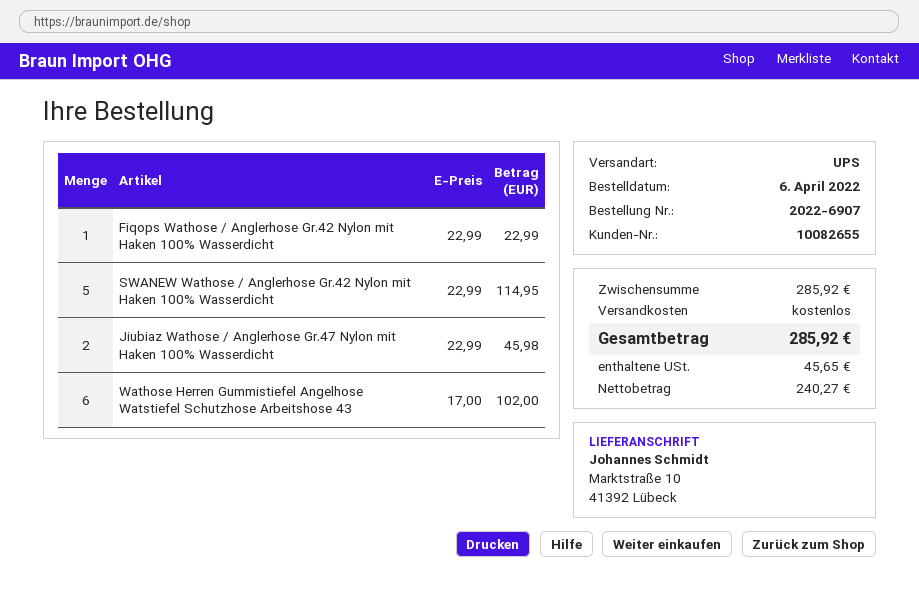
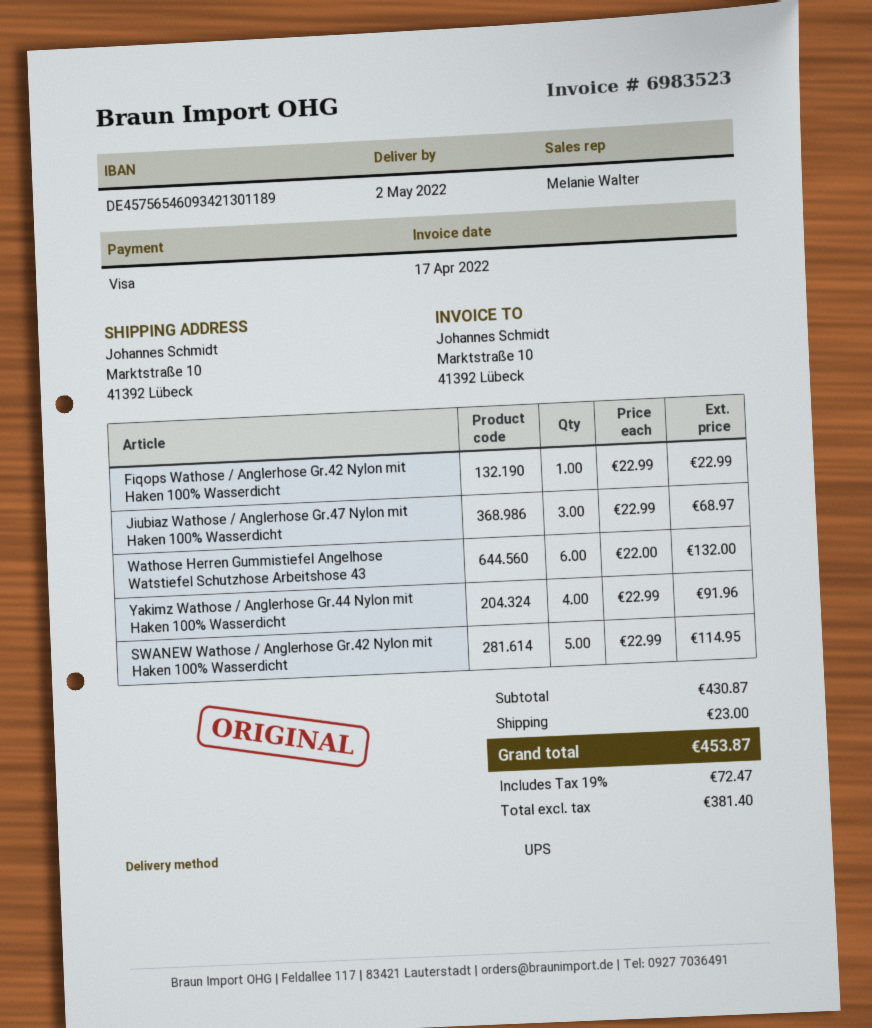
Jiubiaz Wathose / Anglerhose Gr.47 Nylon mit Haken 100% Wasserdicht: 2 x 22.99 = 45.98 -> 3 x 22.99 = 68.97
Wathose Herren Gummistiefel Angelhose Watstiefel Schutzhose Arbeitshose 43: 6 x 17.00 = 102.00 -> 6 x 22.00 = 132.00
Yakimz Wathose / Anglerhose Gr.44 Nylon mit Haken 100% Wasserdicht: none -> 4 x 22.99 = 91.96
subtotal: 285.92 -> 430.87
shipping: 0.00 -> 23.00
net: 240.27 -> 381.40
tax: 45.65 -> 72.47
total: 285.92 -> 453.87

